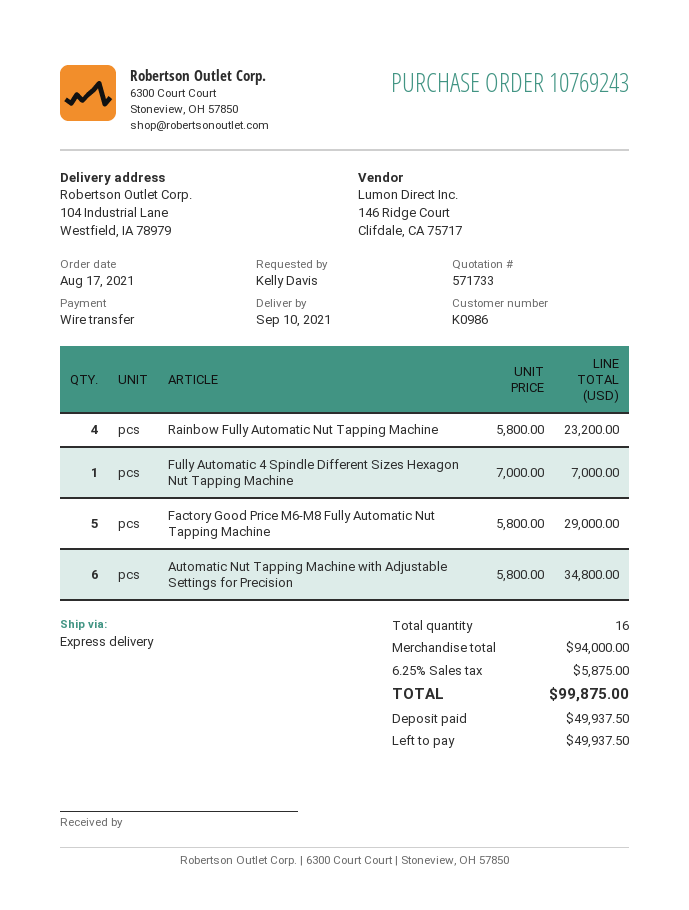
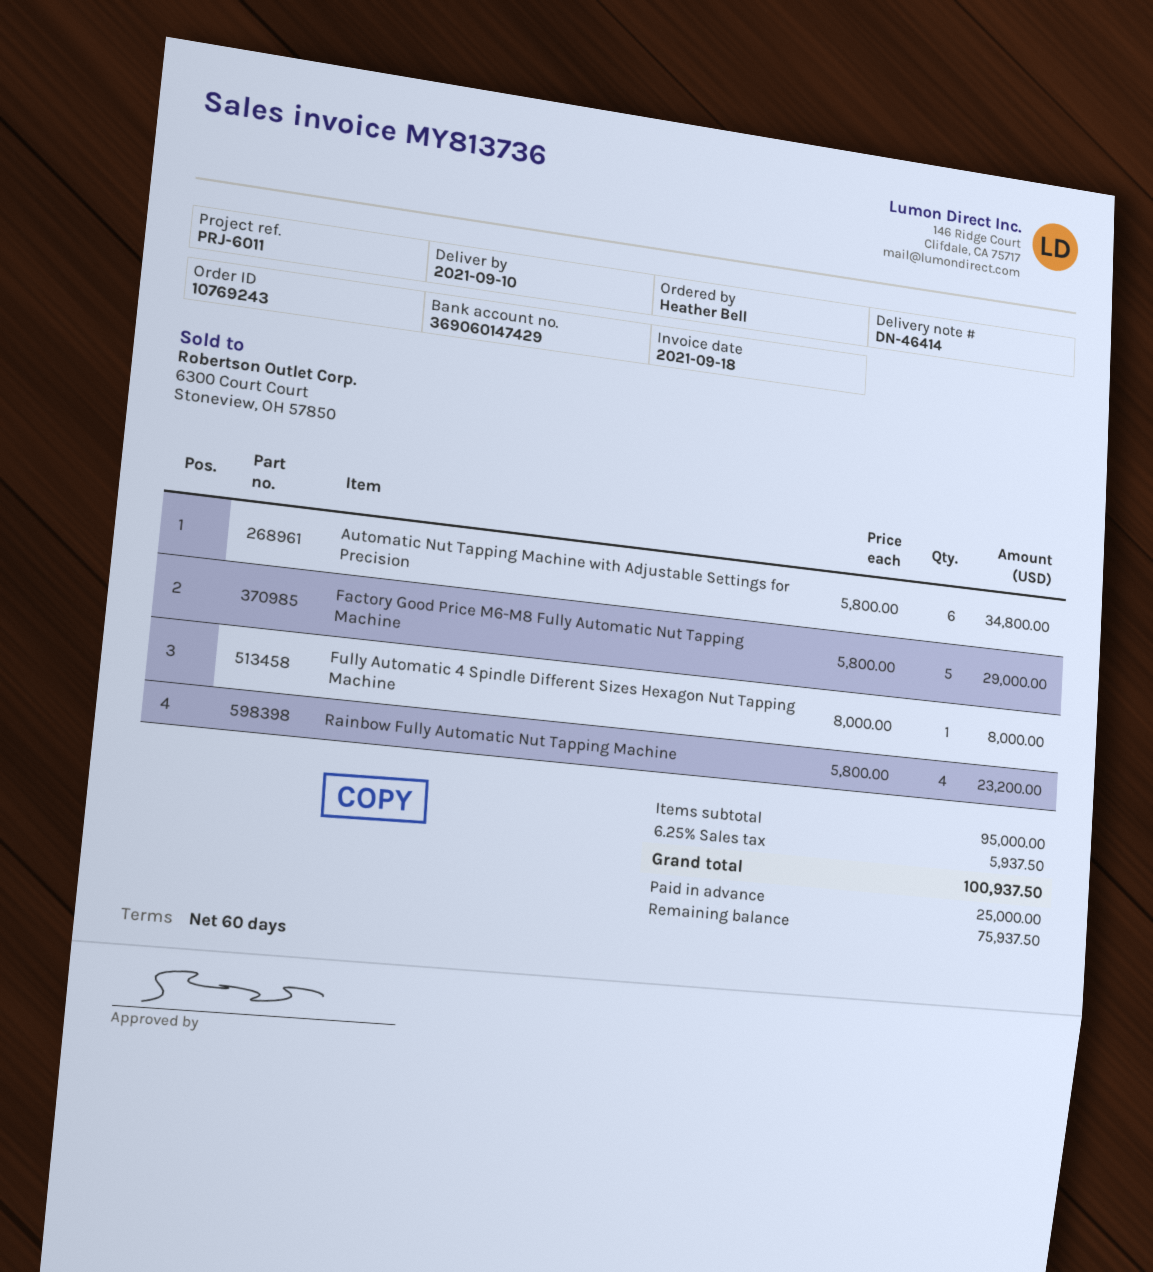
ordered by: Kelly Davis -> Heather Bell
Fully Automatic 4 Spindle Different Sizes Hexagon Nut Tapping Machine: 1 x 7000.00 = 7000.00 -> 1 x 8000.00 = 8000.00
subtotal: 94000.00 -> 95000.00
tax: 6.25% = 5875.00 -> 6.25% = 5937.50
total: 99875.00 -> 100937.50
deposit: 49937.50 -> 25000.00
balance: 49937.50 -> 75937.50

